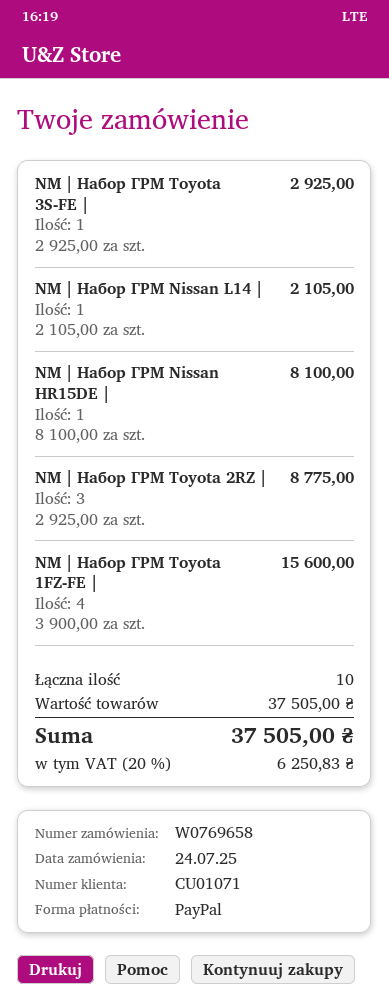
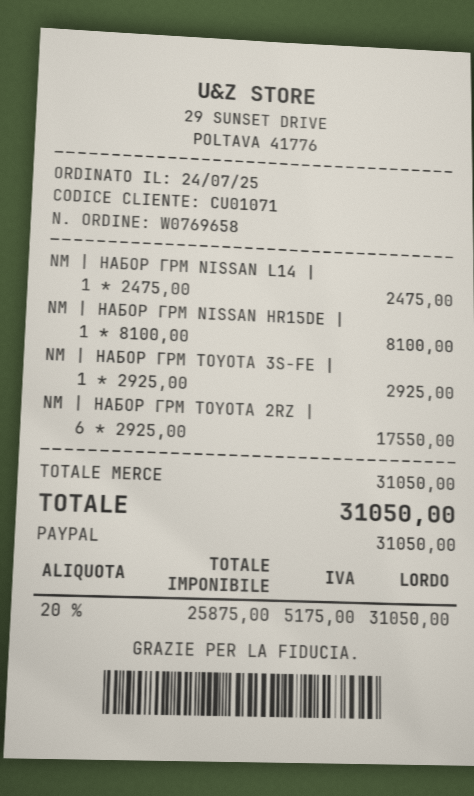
NM | Набор ГРМ Nissan L14 |: 1 x 2105.00 = 2105.00 -> 1 x 2475.00 = 2475.00
NM | Набор ГРМ Toyota 2RZ |: 3 x 2925.00 = 8775.00 -> 6 x 2925.00 = 17550.00
NM | Набор ГРМ Toyota 1FZ-FE |: 4 x 3900.00 = 15600.00 -> none
subtotal: 37505.00 -> 31050.00
tax: 20% = 6250.83 -> 20% = 5175.00
total: 37505.00 -> 31050.00

